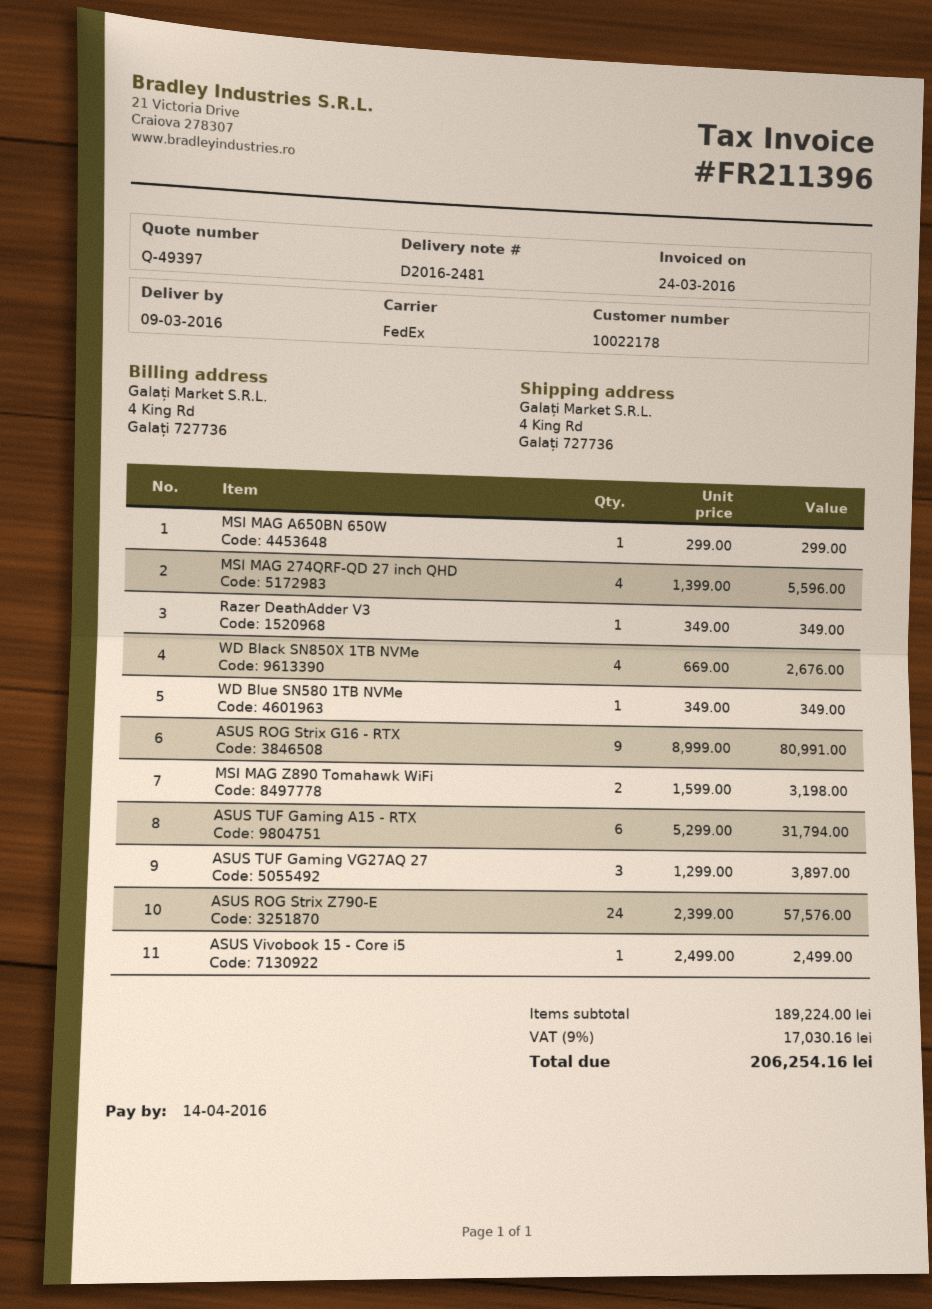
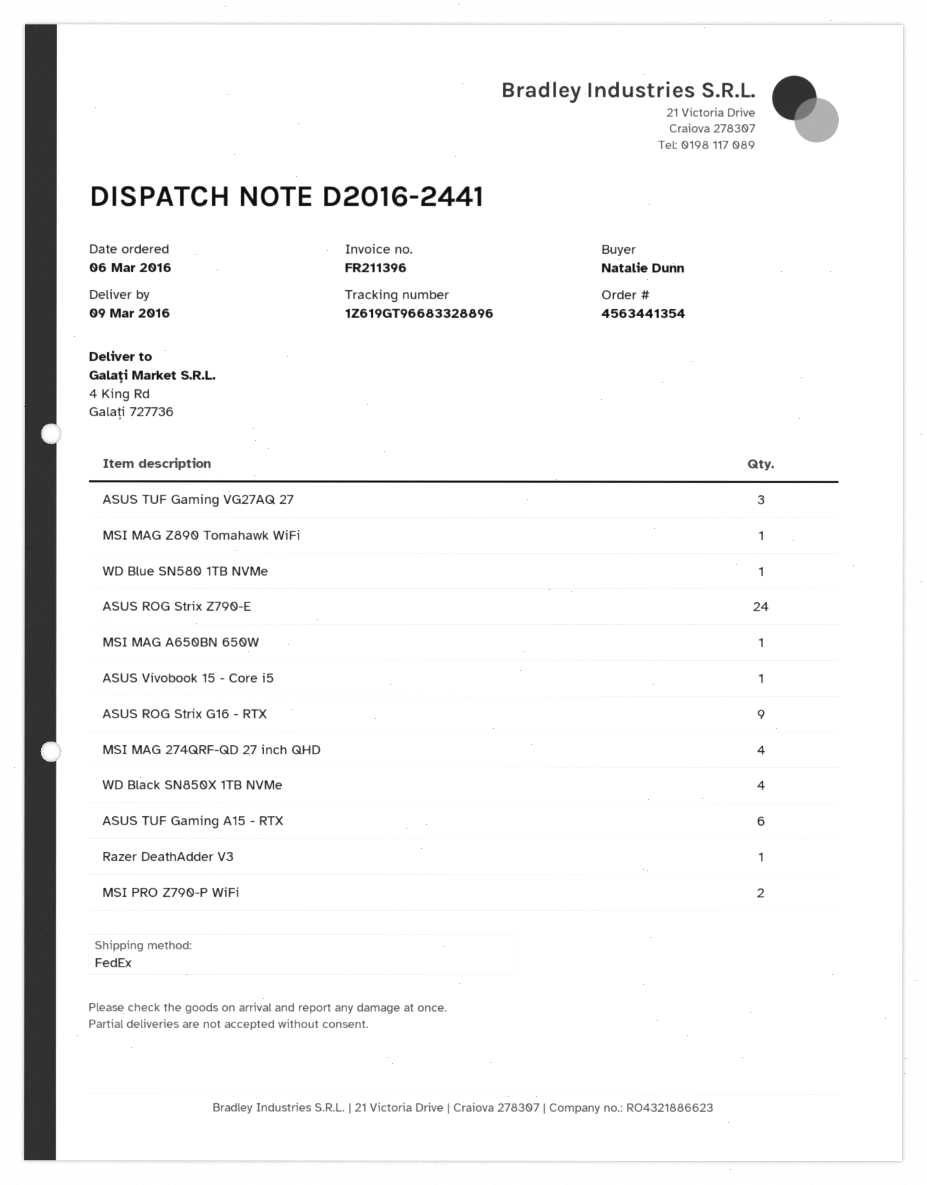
delivery note number: D2016-2481 -> D2016-2441
MSI MAG Z890 Tomahawk WiFi: 2 -> 1
MSI PRO Z790-P WiFi: none -> 2

